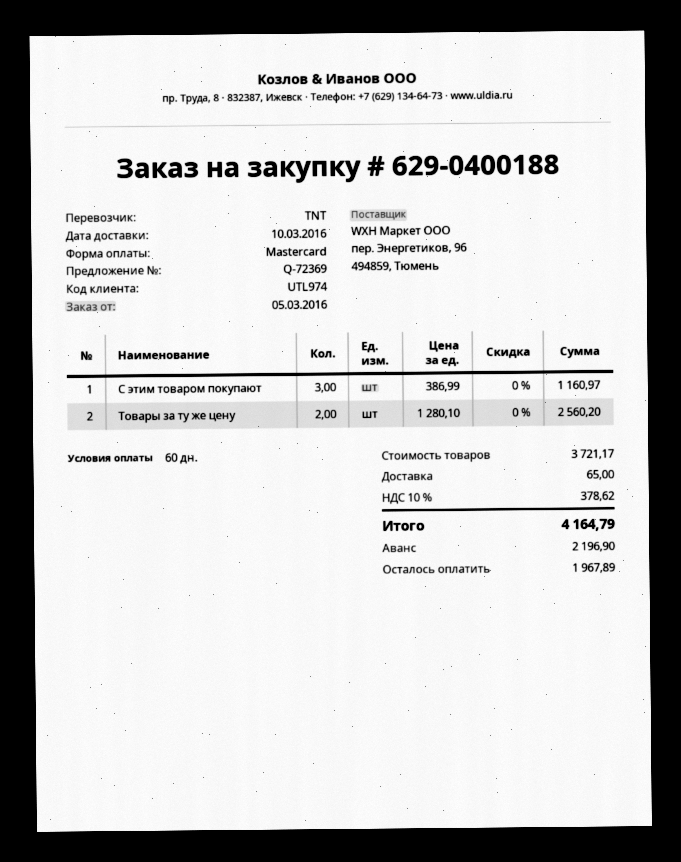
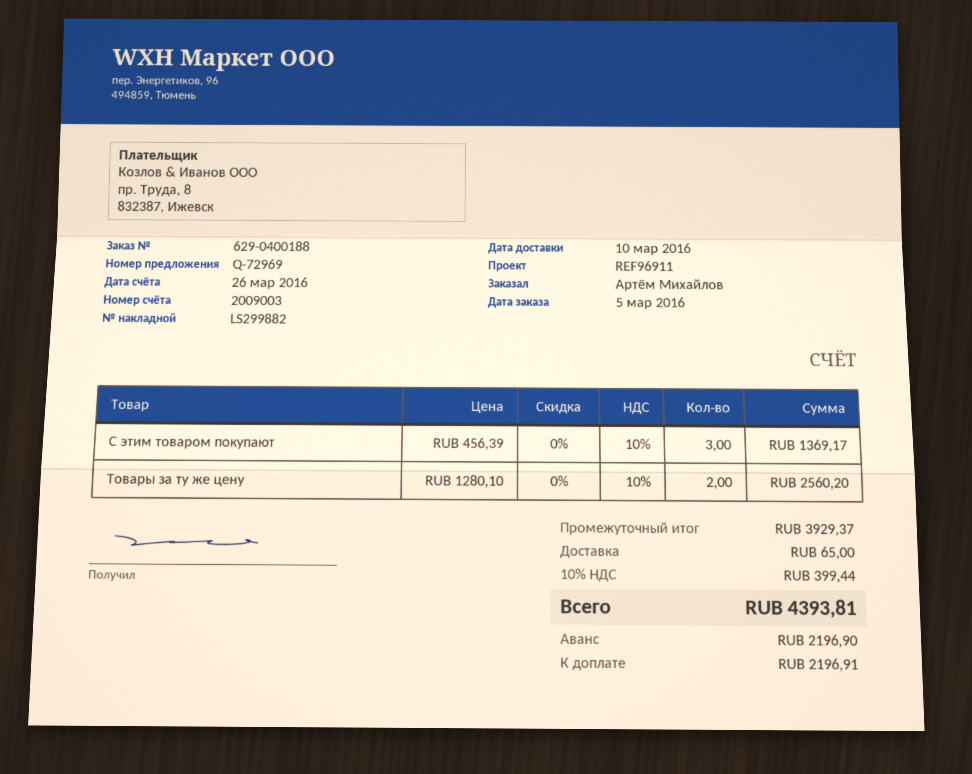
quote number: Q-72369 -> Q-72969
С этим товаром покупают: 3 x 386.99 = 1160.97 -> 3 x 456.39 = 1369.17
subtotal: 3721.17 -> 3929.37
tax: 10% = 378.62 -> 10% = 399.44
total: 4164.79 -> 4393.81
balance: 1967.89 -> 2196.91

